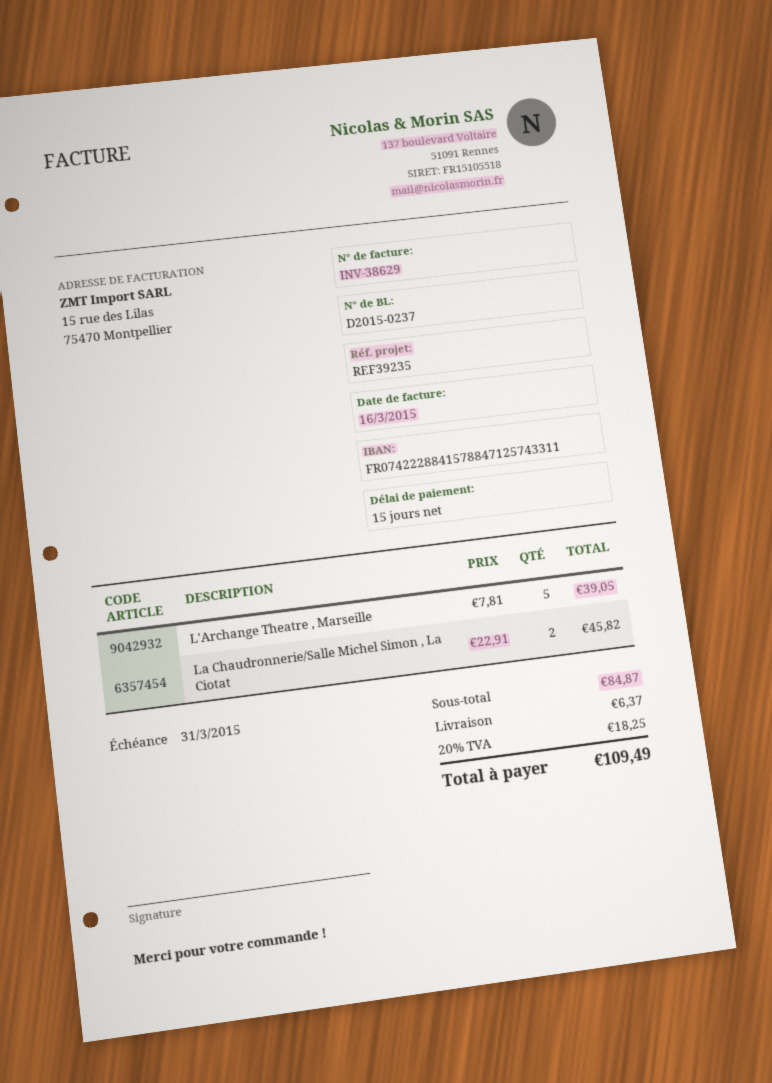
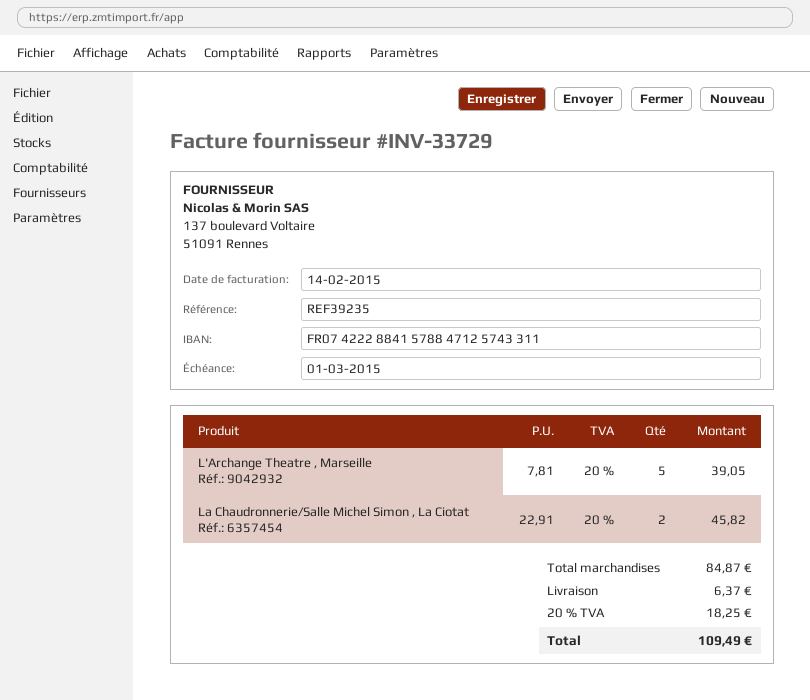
invoice number: INV-38629 -> INV-33729
invoice date: 2015-03-16 -> 2015-02-14
due date: 2015-03-31 -> 2015-03-01

